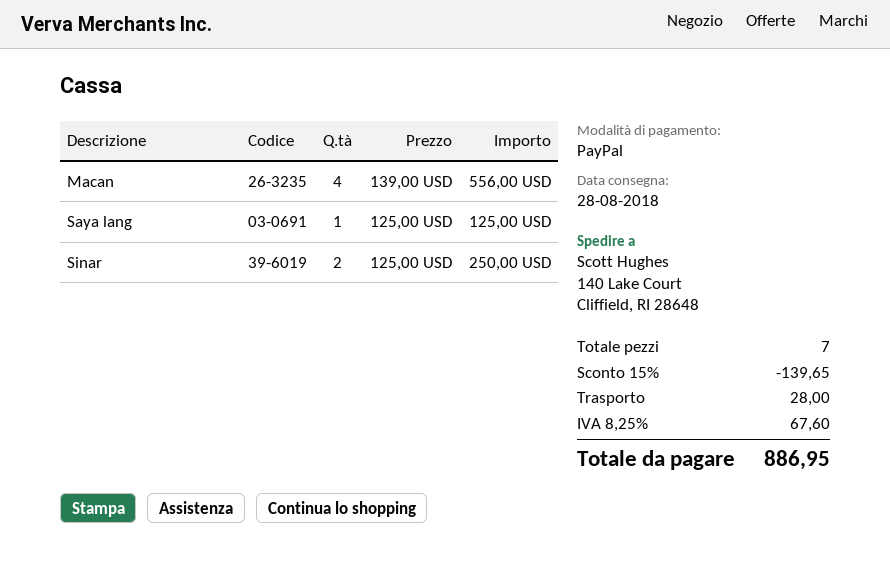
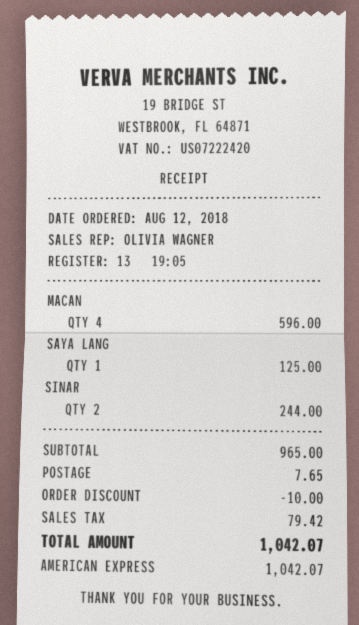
payment method: PayPal -> American Express
Macan: 4 for 556.00 -> 4 for 596.00
Sinar: 2 for 250.00 -> 2 for 244.00
discount: 139.65 -> 10.00
shipping: 28.00 -> 7.65
tax: 67.60 -> 79.42
total: 886.95 -> 1042.07

